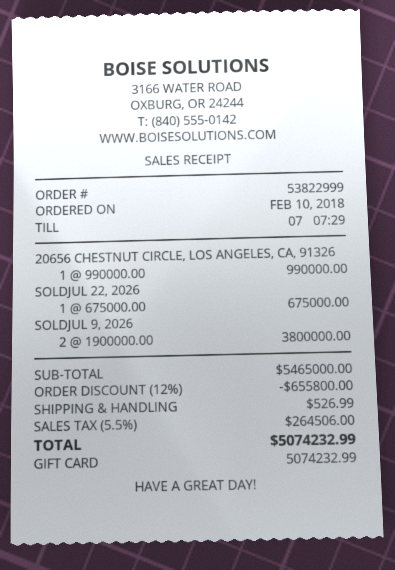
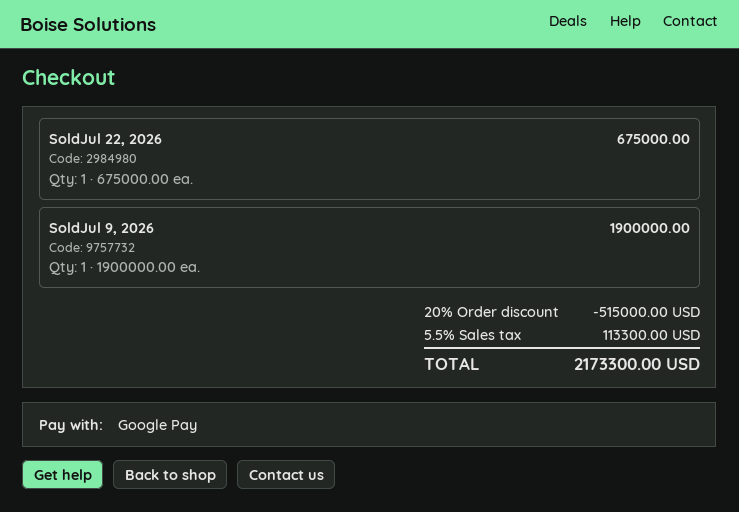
payment method: gift card -> Google Pay
20656 CHESTNUT CIRCLE, LOS ANGELES, CA, 91326: 1 x 990000.00 = 990000.00 -> none
SOLDJUL 9, 2026: 2 x 1900000.00 = 3800000.00 -> 1 x 1900000.00 = 1900000.00
discount: 12% = 655800.00 -> 20% = 515000.00
shipping: 526.99 -> none
tax: 5.5% = 264506.00 -> 5.5% = 113300.00
total: 5074232.99 -> 2173300.00

